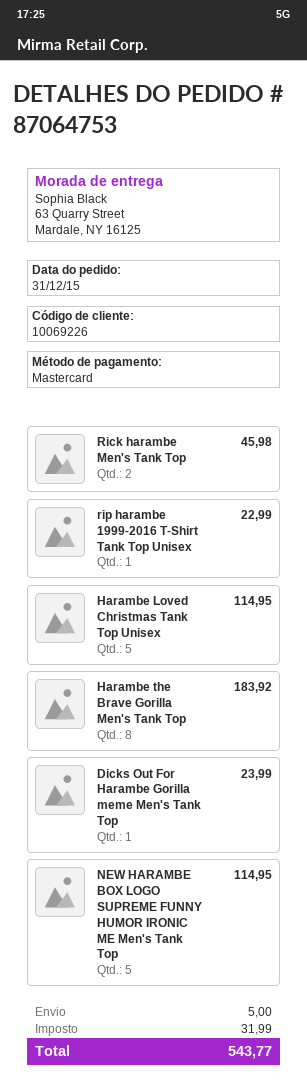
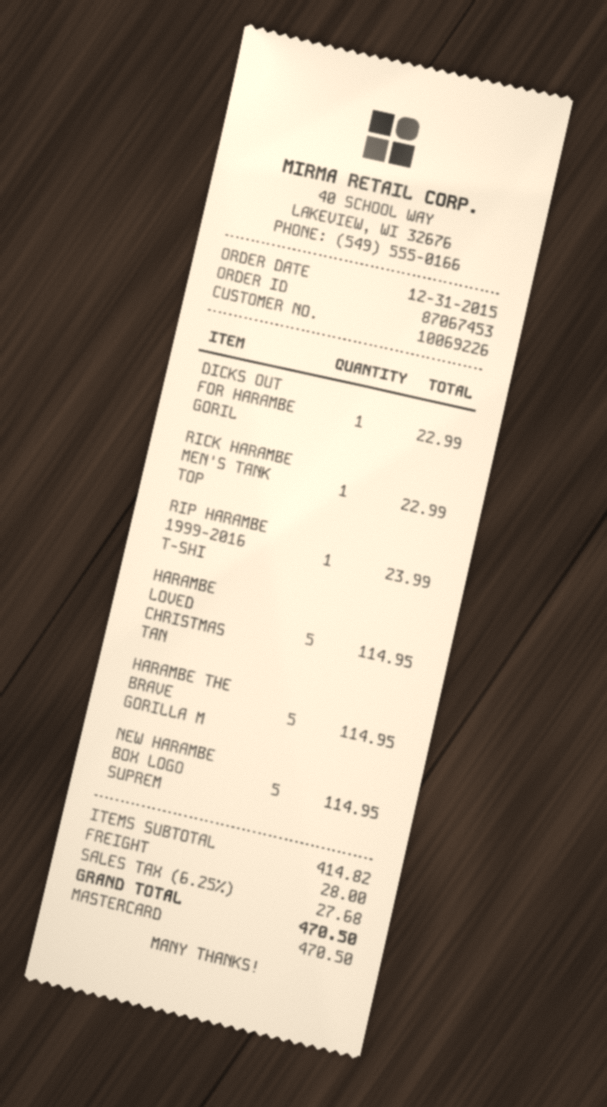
order number: 87064753 -> 87067453
Rick harambe Men's Tank Top: 2 for 45.98 -> 1 for 22.99
rip harambe 1999-2016 T-Shirt Tank Top Unisex: 1 for 22.99 -> 1 for 23.99
Harambe the Brave Gorilla Men's Tank Top: 8 for 183.92 -> 5 for 114.95
Dicks Out For Harambe Gorilla meme Men's Tank Top: 1 for 23.99 -> 1 for 22.99
shipping: 5.00 -> 28.00
tax: 31.99 -> 27.68
total: 543.77 -> 470.50

